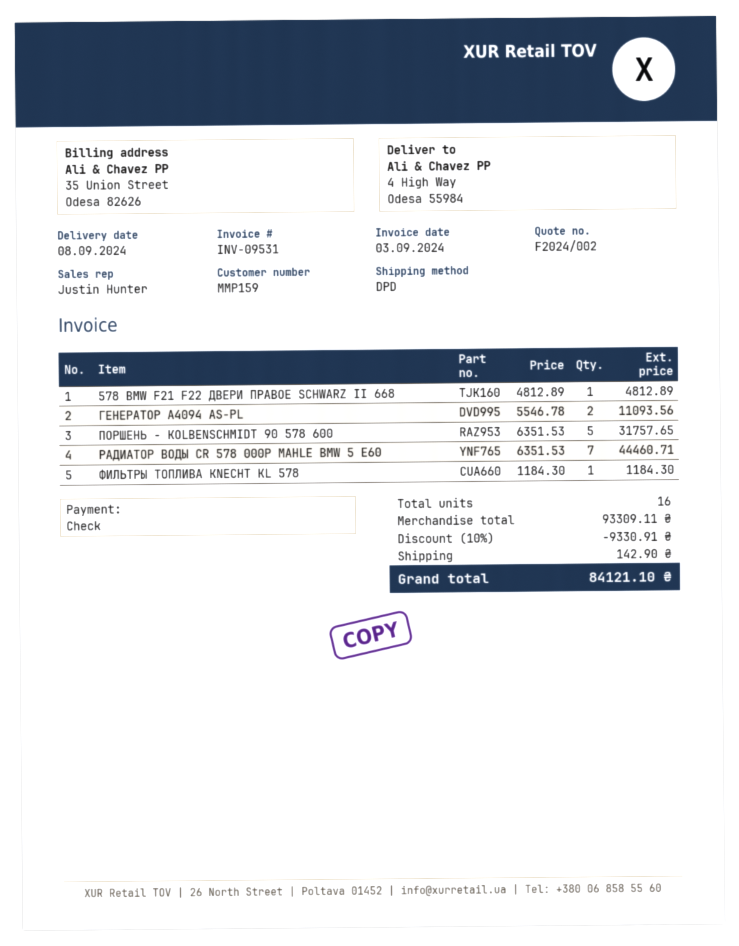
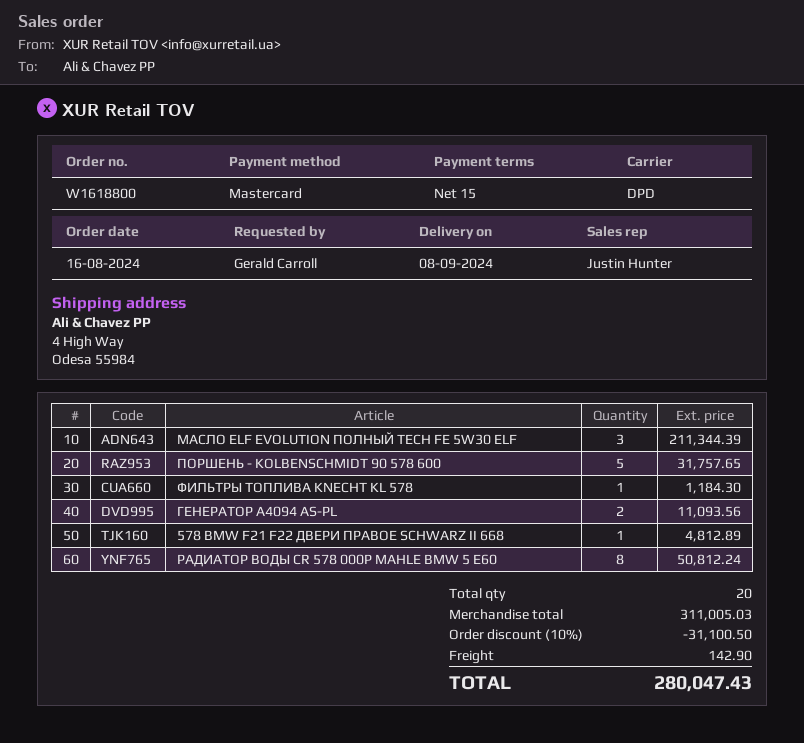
payment method: cheque -> Mastercard
РАДИАТОР ВОДЫ CR 578 000P MAHLE BMW 5 E60: 7 for 44460.71 -> 8 for 50812.24
МАСЛО ELF EVOLUTION ПОЛНЫЙ TECH FE 5W30 ELF: none -> 3 for 211344.39
total quantity: 16 -> 20
subtotal: 93309.11 -> 311005.03
discount: 10% = 9330.91 -> 10% = 31100.50
total: 84121.10 -> 280047.43

